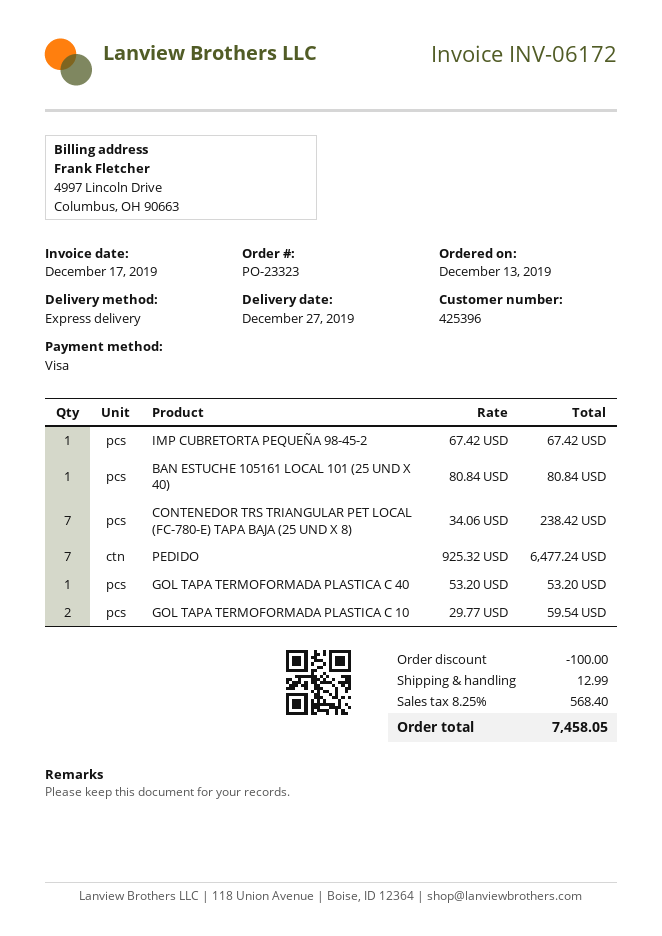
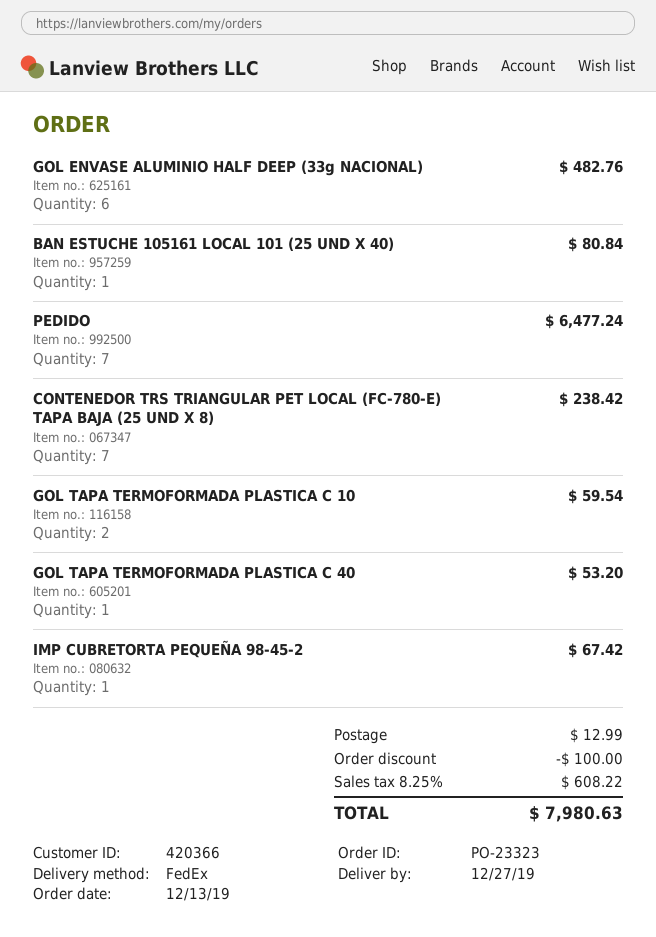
customer number: 425396 -> 420366
shipping method: express -> FedEx
GOL ENVASE ALUMINIO HALF DEEP (33g NACIONAL): none -> 6 for 482.76
tax: 8.25% = 568.40 -> 8.25% = 608.22
total: 7458.05 -> 7980.63

